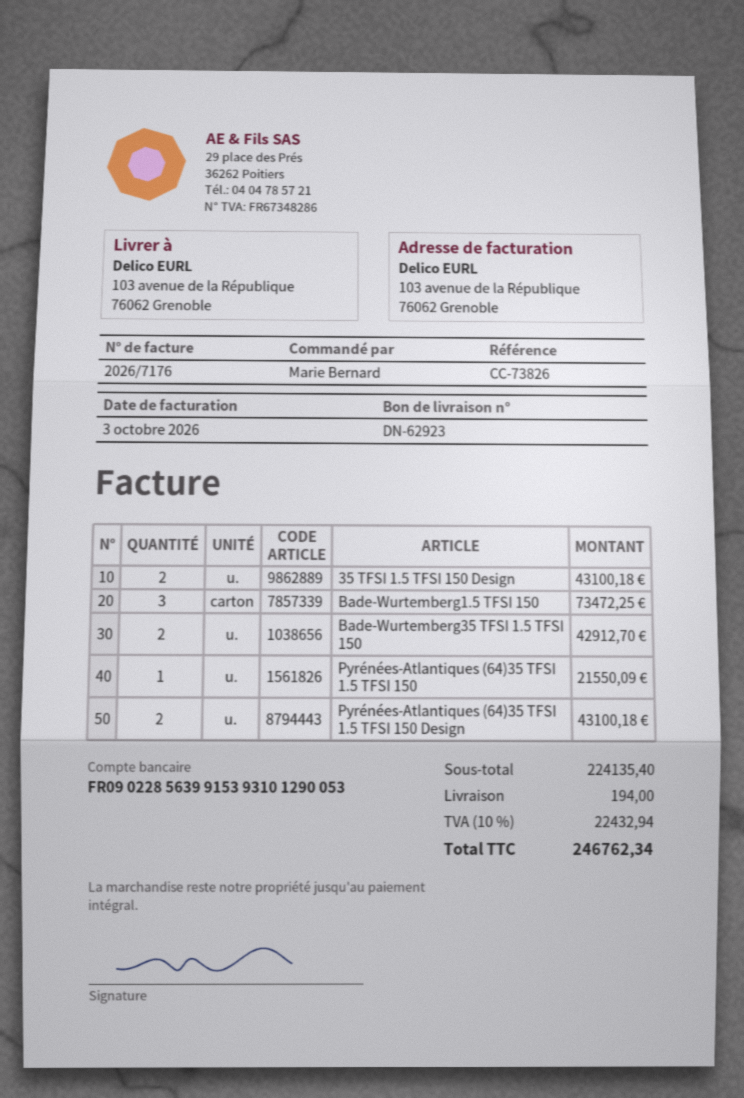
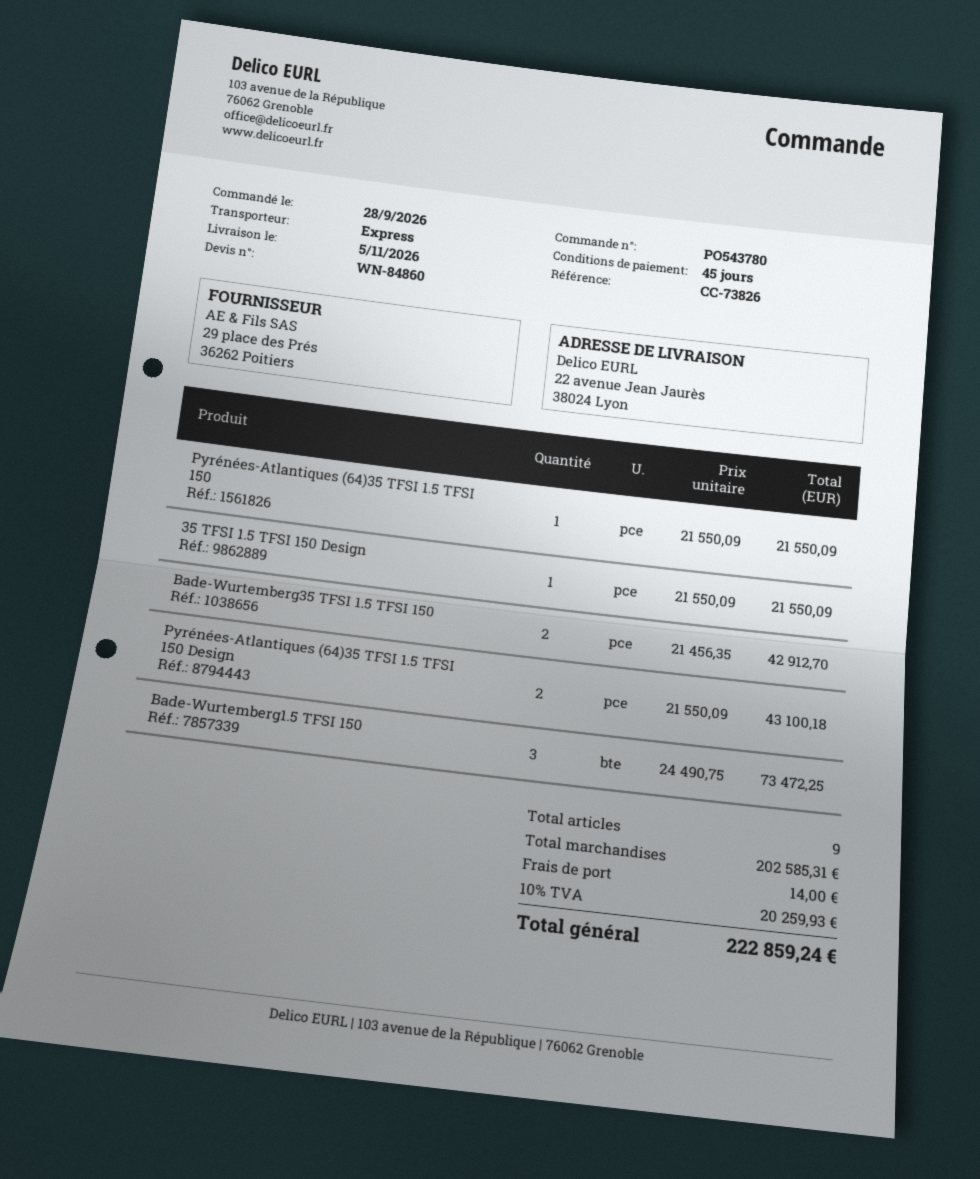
ship to: 103 avenue de la République, 76062 Grenoble -> 22 avenue Jean Jaurès, 38024 Lyon
35 TFSI 1.5 TFSI 150 Design: 2 for 43100.18 -> 1 for 21550.09
subtotal: 224135.40 -> 202585.31
shipping: 194.00 -> 14.00
tax: 10% = 22432.94 -> 10% = 20259.93
total: 246762.34 -> 222859.24

